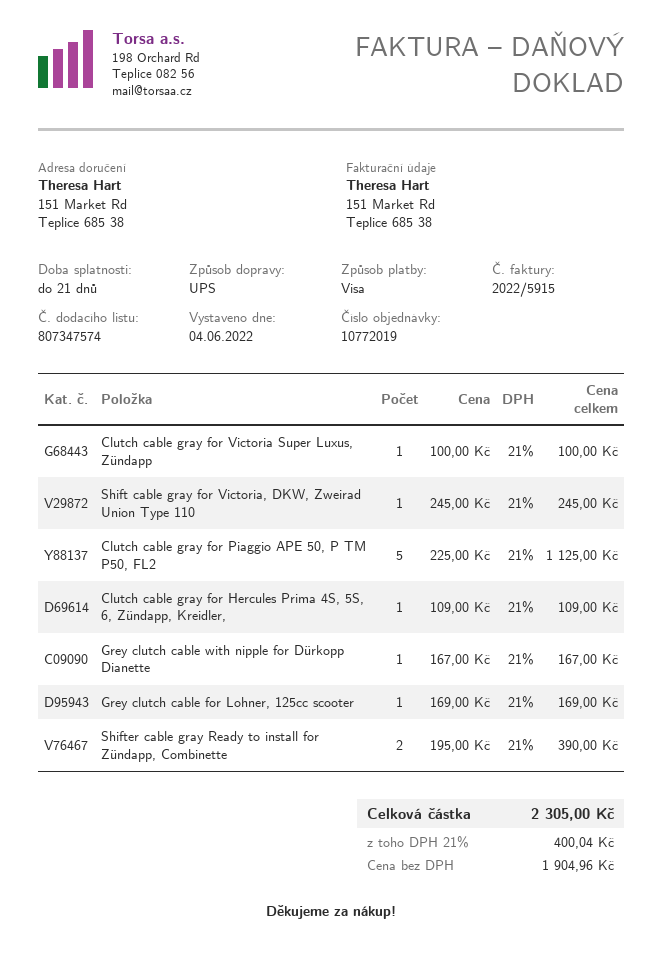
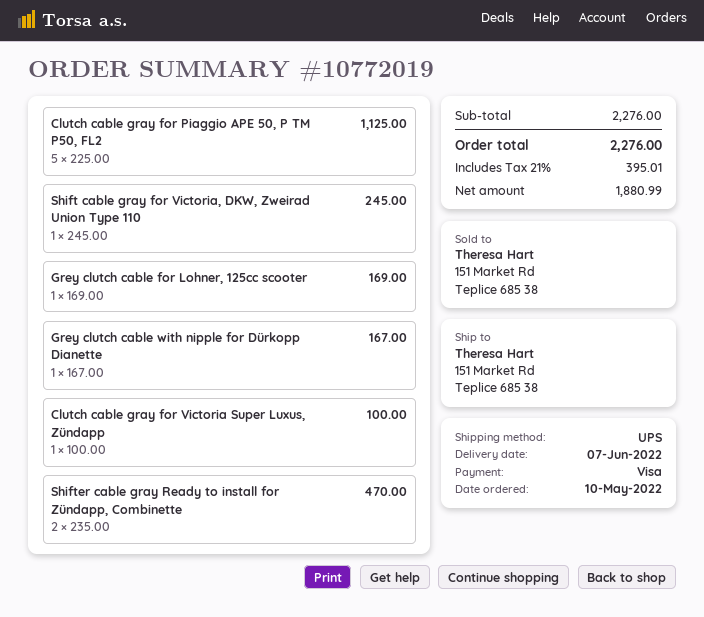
Clutch cable gray for Hercules Prima 4S, 5S, 6, Zündapp, Kreidler,: 1 x 109.00 = 109.00 -> none
Shifter cable gray Ready to install for Zündapp, Combinette: 2 x 195.00 = 390.00 -> 2 x 235.00 = 470.00
net: 1904.96 -> 1880.99
tax: 21% = 400.04 -> 21% = 395.01
total: 2305.00 -> 2276.00

